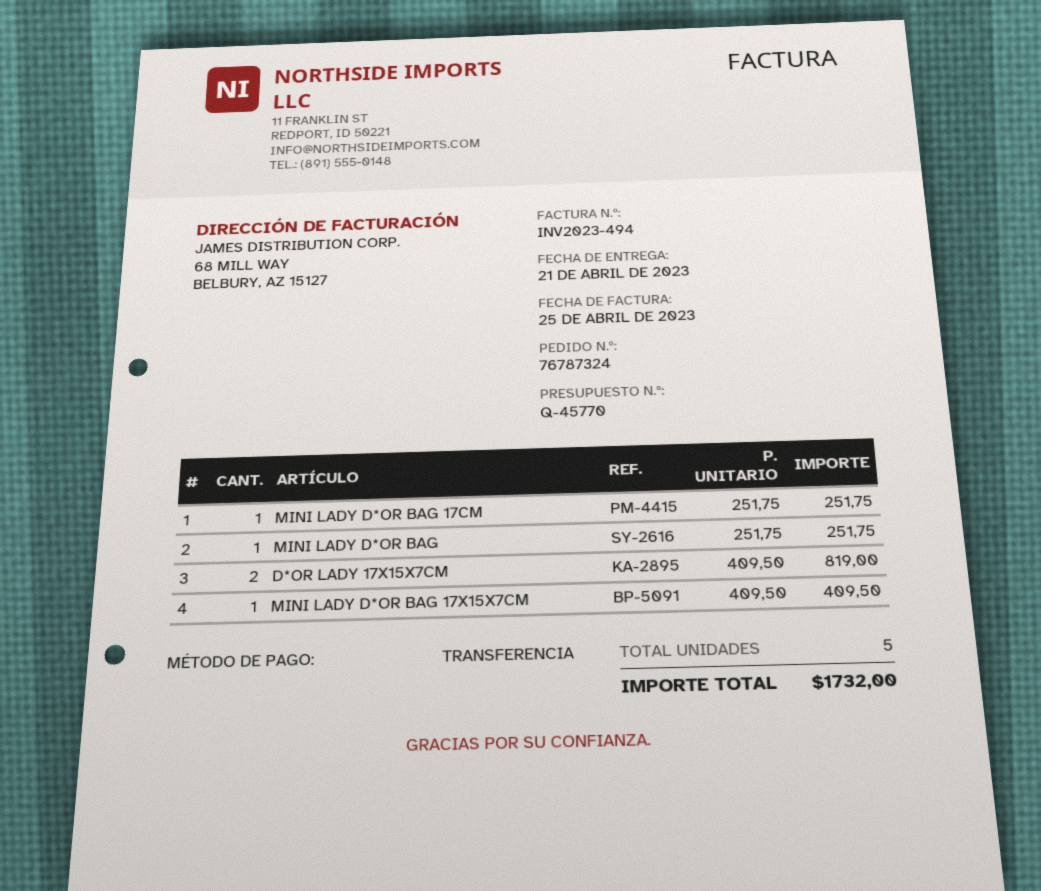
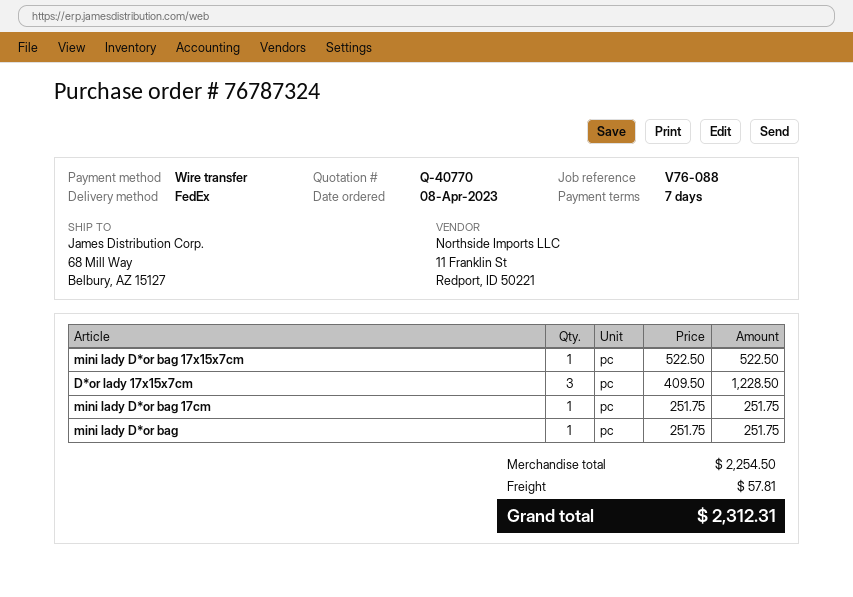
quote number: Q-45770 -> Q-40770
D*OR LADY 17X15X7CM: 2 x 409.50 = 819.00 -> 3 x 409.50 = 1228.50
MINI LADY D*OR BAG 17X15X7CM: 1 x 409.50 = 409.50 -> 1 x 522.50 = 522.50
shipping: none -> 57.81
total: 1732.00 -> 2312.31

